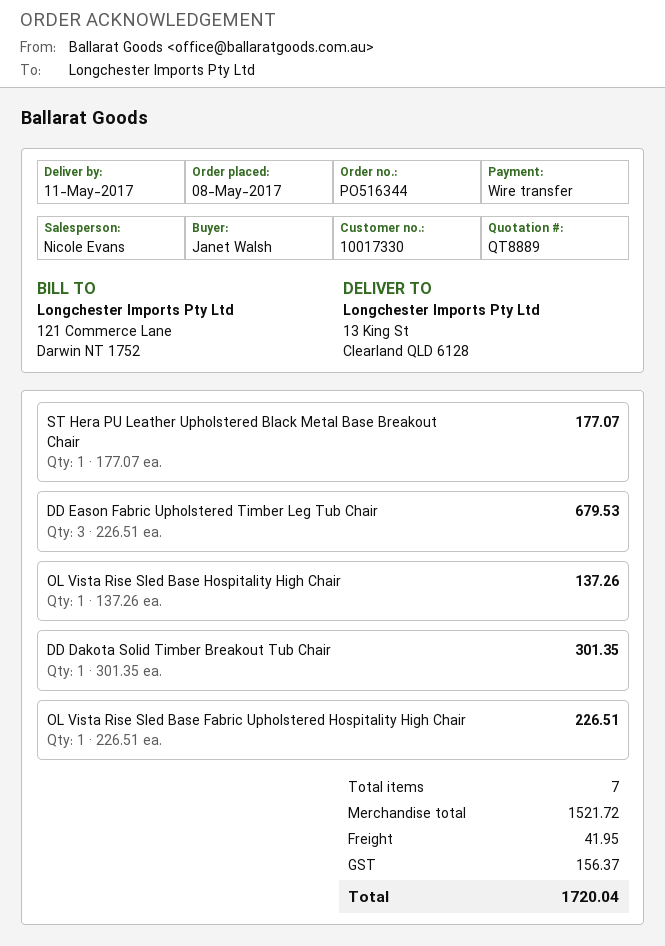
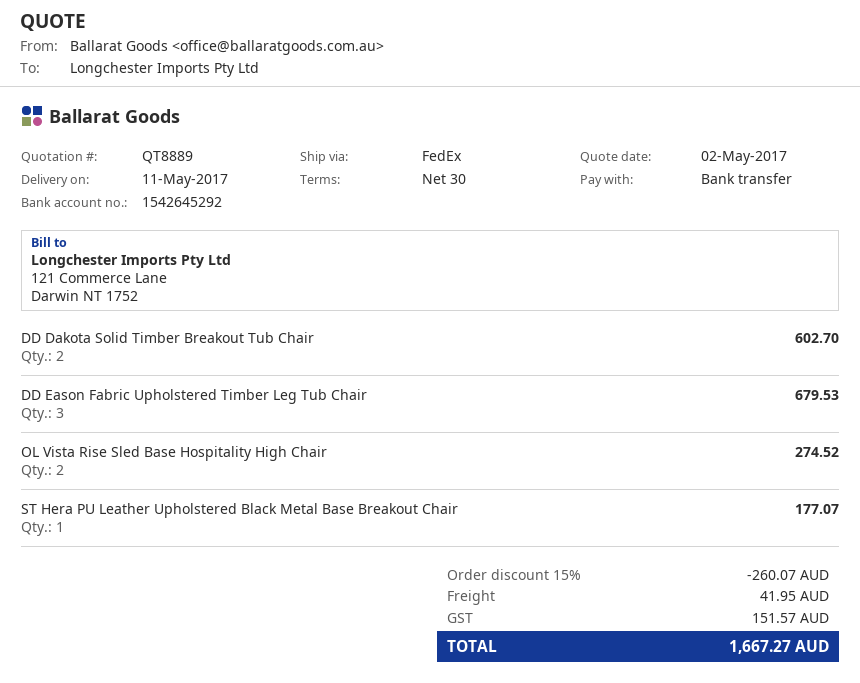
OL Vista Rise Sled Base Hospitality High Chair: 1 for 137.26 -> 2 for 274.52
DD Dakota Solid Timber Breakout Tub Chair: 1 for 301.35 -> 2 for 602.70
OL Vista Rise Sled Base Fabric Upholstered Hospitality High Chair: 1 for 226.51 -> none
discount: none -> 15% = 260.07
tax: 156.37 -> 151.57
total: 1720.04 -> 1667.27

